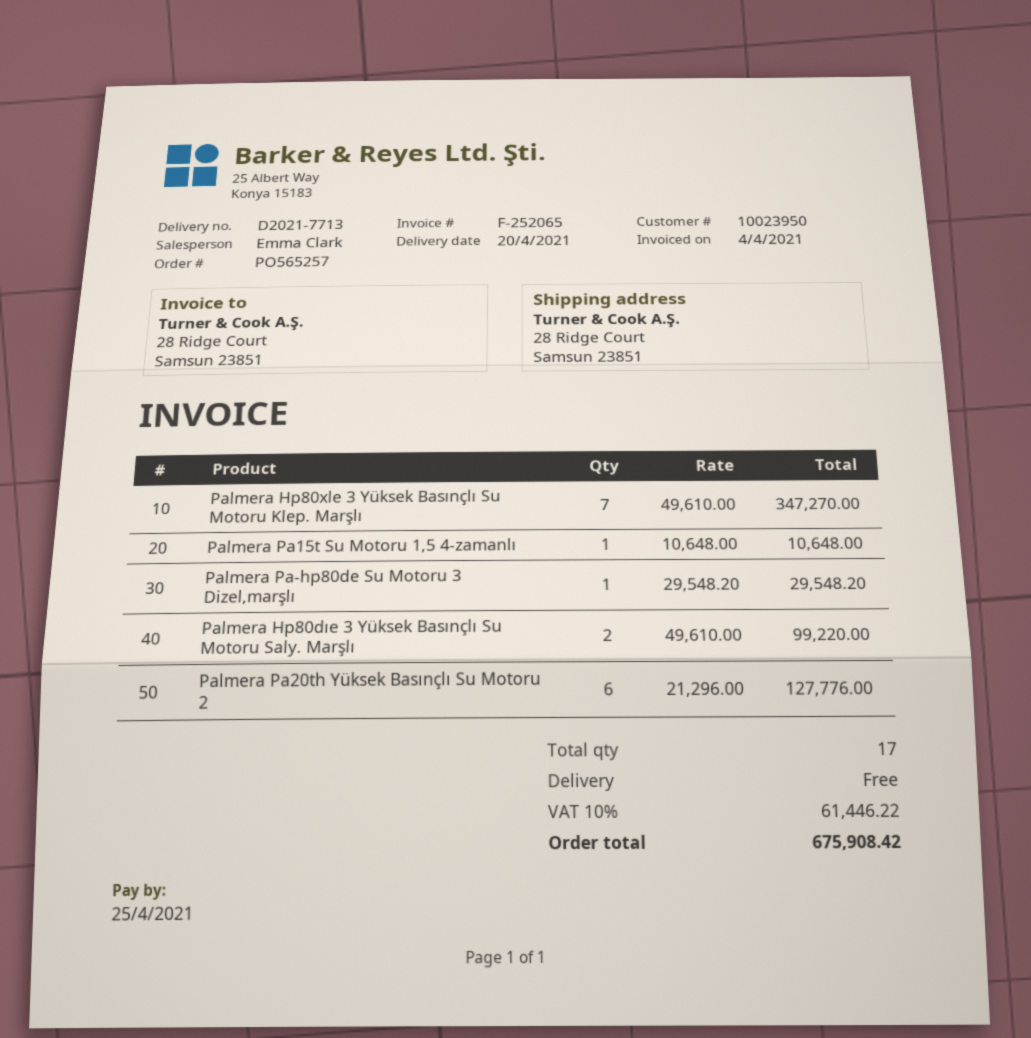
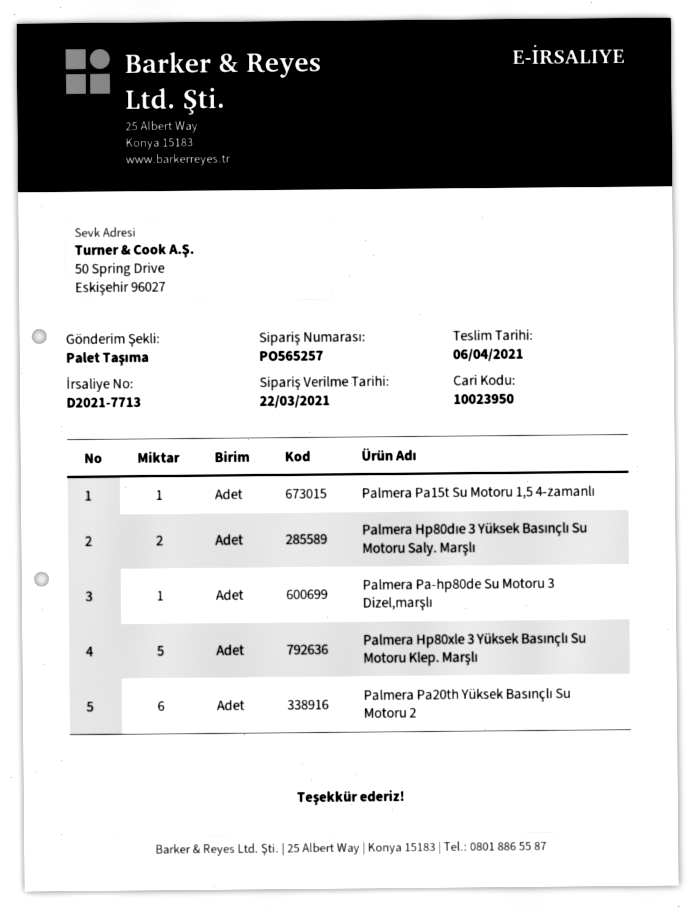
delivery date: 2021-04-20 -> 2021-04-06
ship to: 28 Ridge Court, Samsun 23851 -> 50 Spring Drive, Eskişehir 96027
Palmera Hp80xle 3 Yüksek Basınçlı Su Motoru Klep. Marşlı: 7 -> 5

